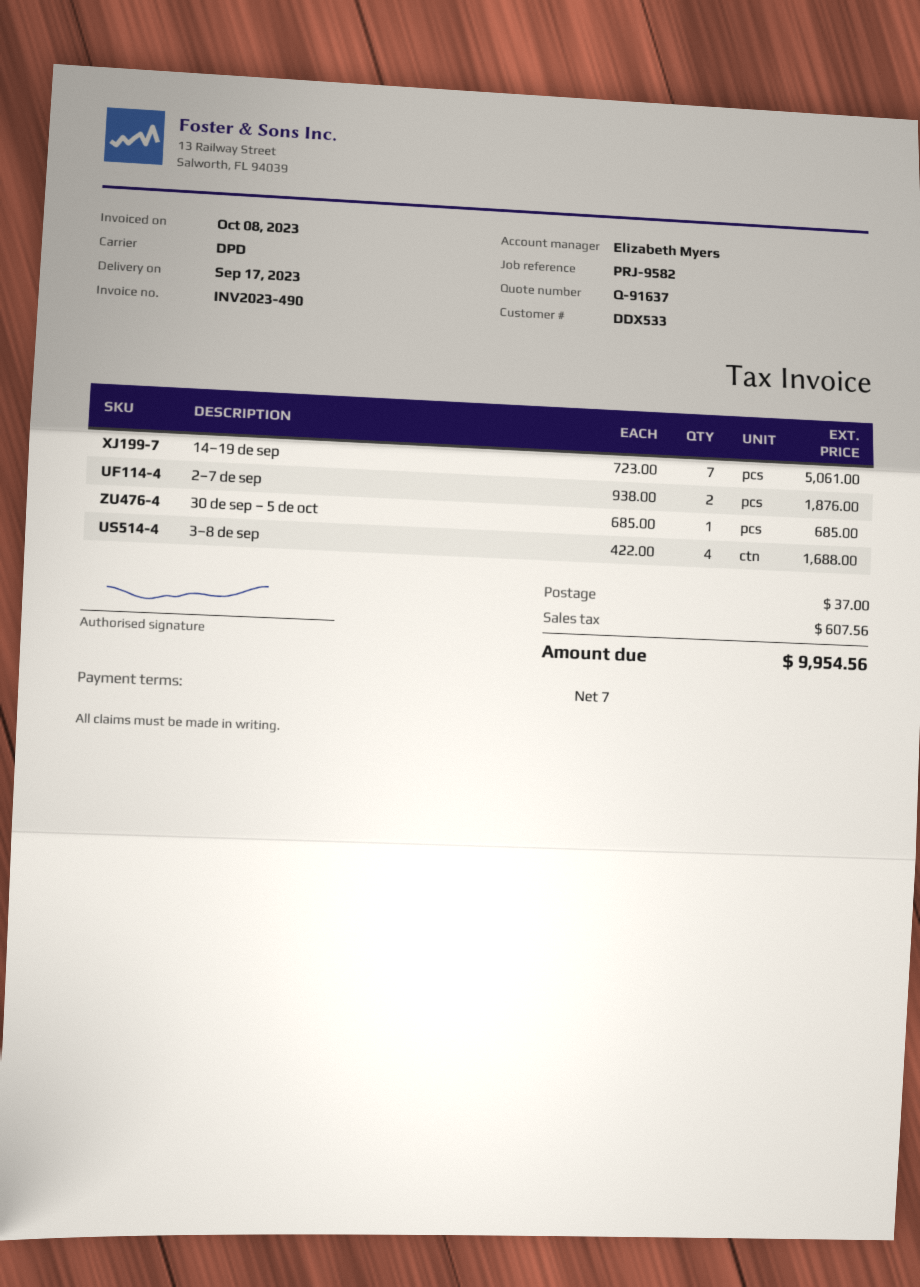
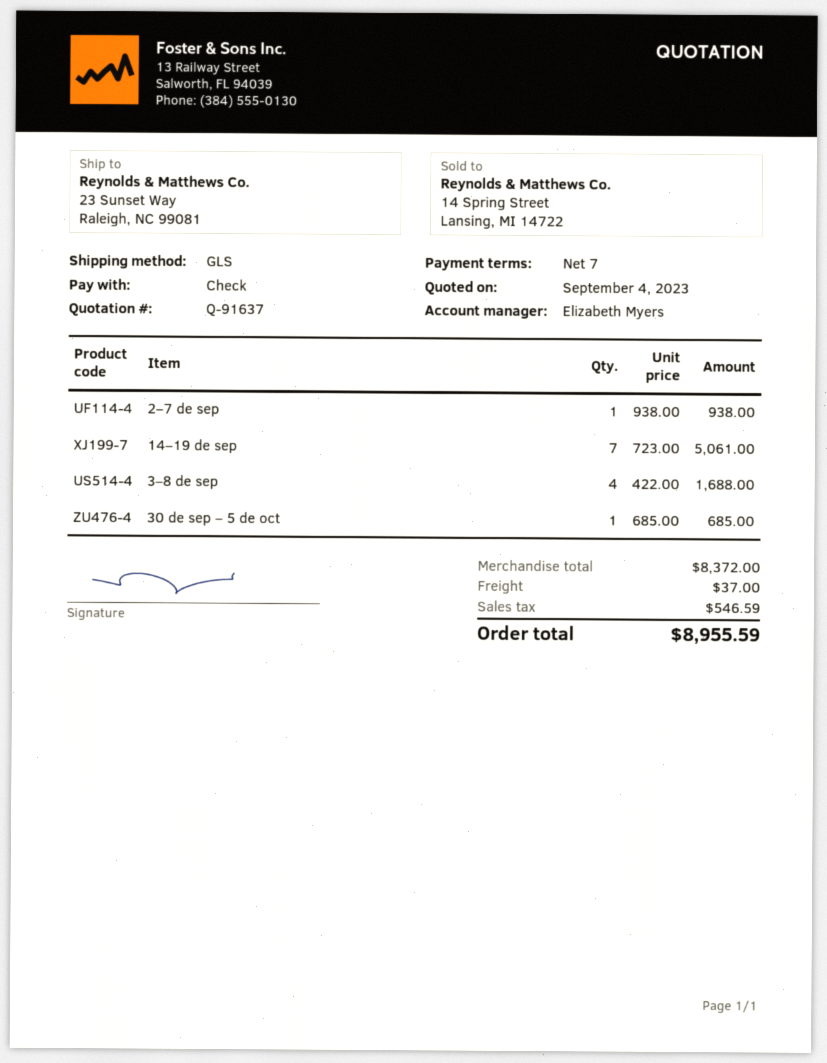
shipping method: DPD -> GLS
2–7 de sep: 2 x 938.00 = 1876.00 -> 1 x 938.00 = 938.00
tax: 607.56 -> 546.59
total: 9954.56 -> 8955.59

